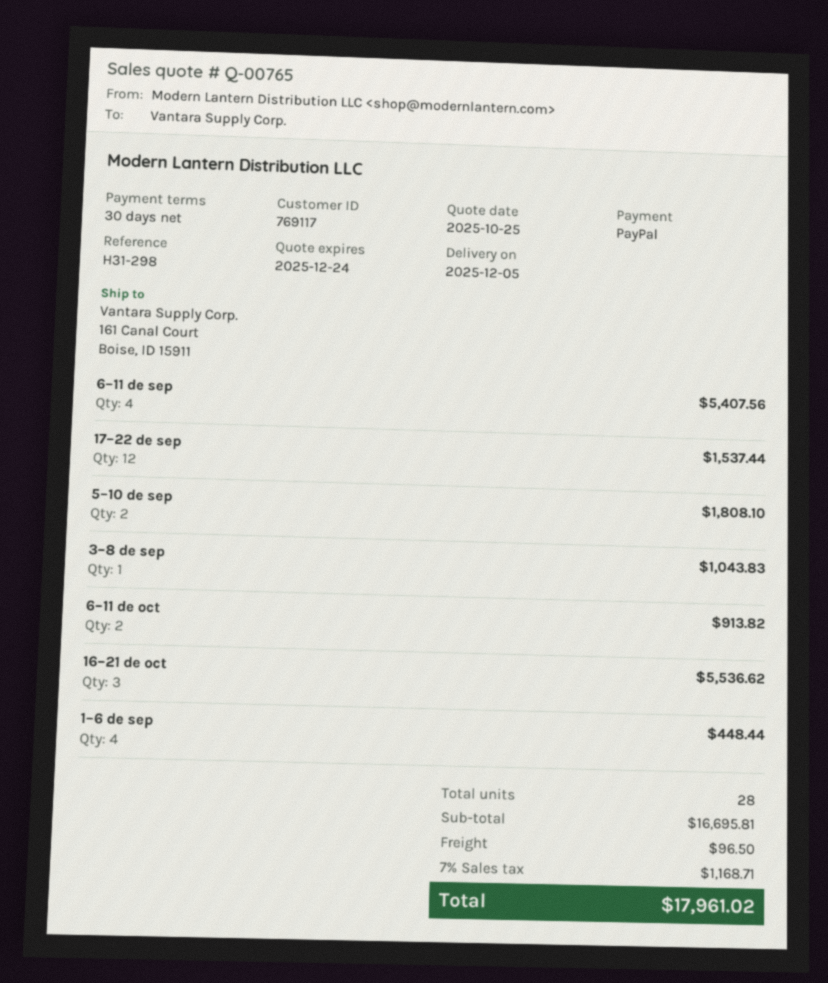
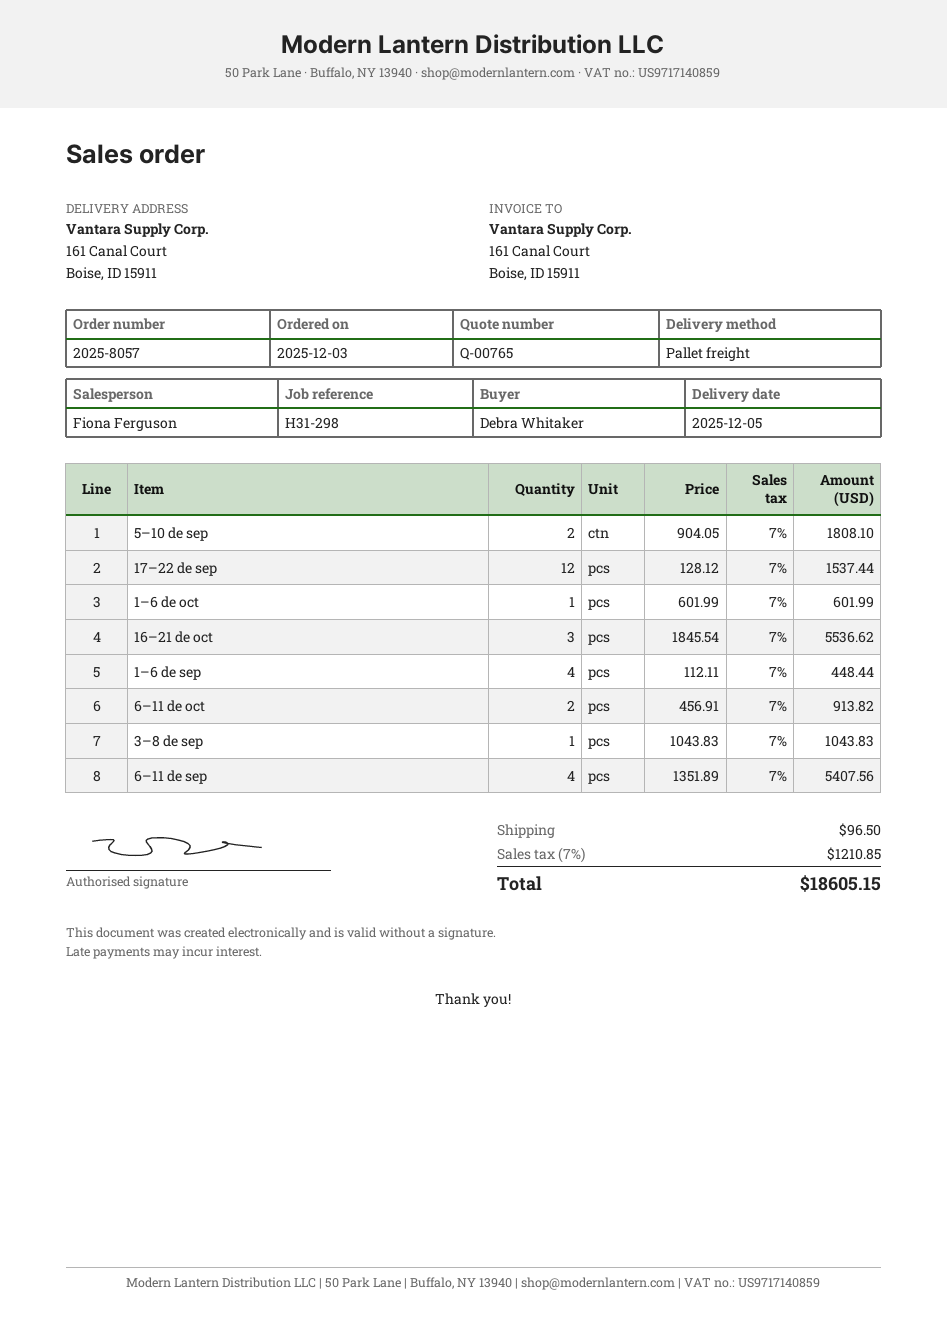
1–6 de oct: none -> 1 for 601.99
tax: 7% = 1168.71 -> 7% = 1210.85
total: 17961.02 -> 18605.15

